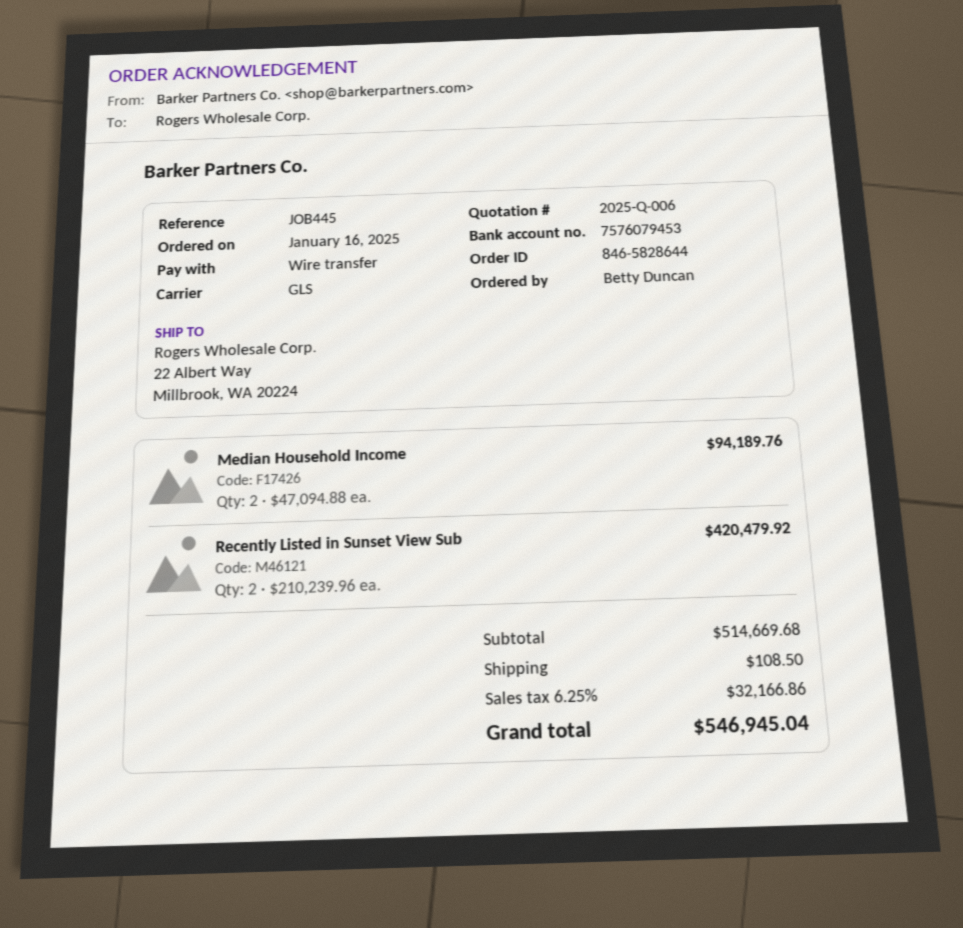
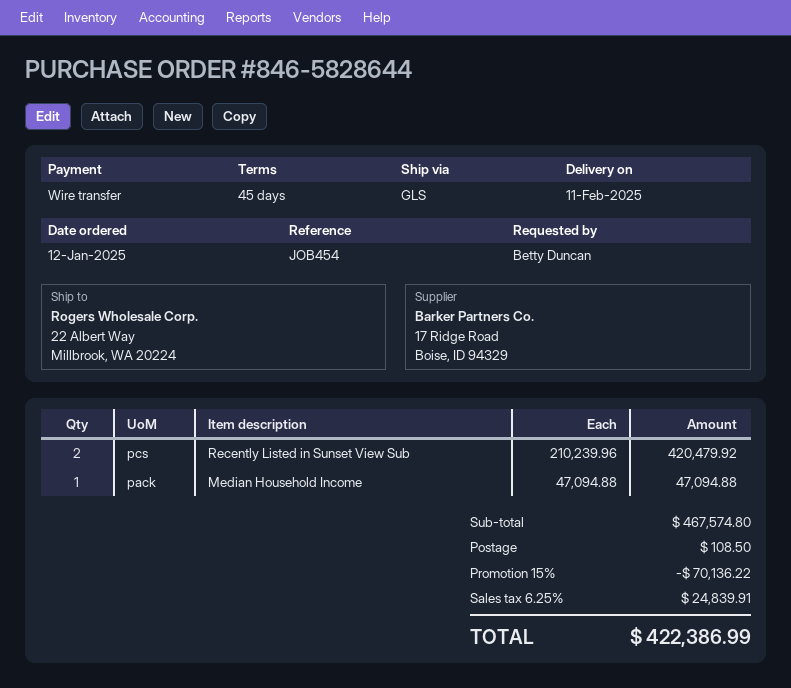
order date: 2025-01-16 -> 2025-01-12
reference: JOB445 -> JOB454
Median Household Income: 2 x 47094.88 = 94189.76 -> 1 x 47094.88 = 47094.88
subtotal: 514669.68 -> 467574.80
discount: none -> 15% = 70136.22
tax: 6.25% = 32166.86 -> 6.25% = 24839.91
total: 546945.04 -> 422386.99

